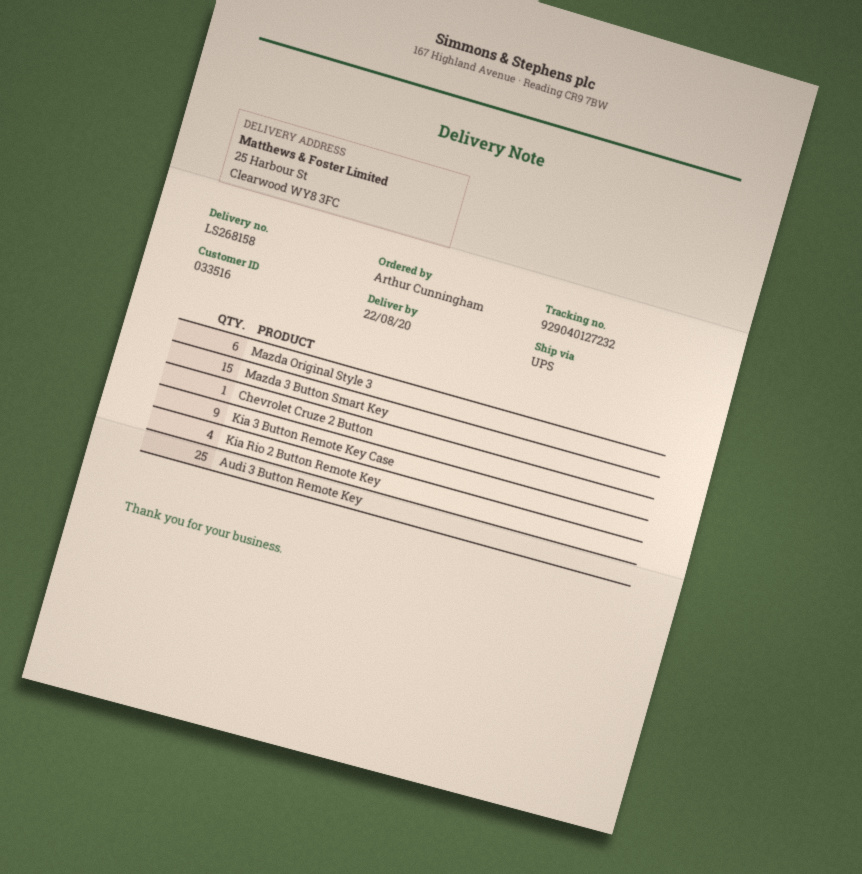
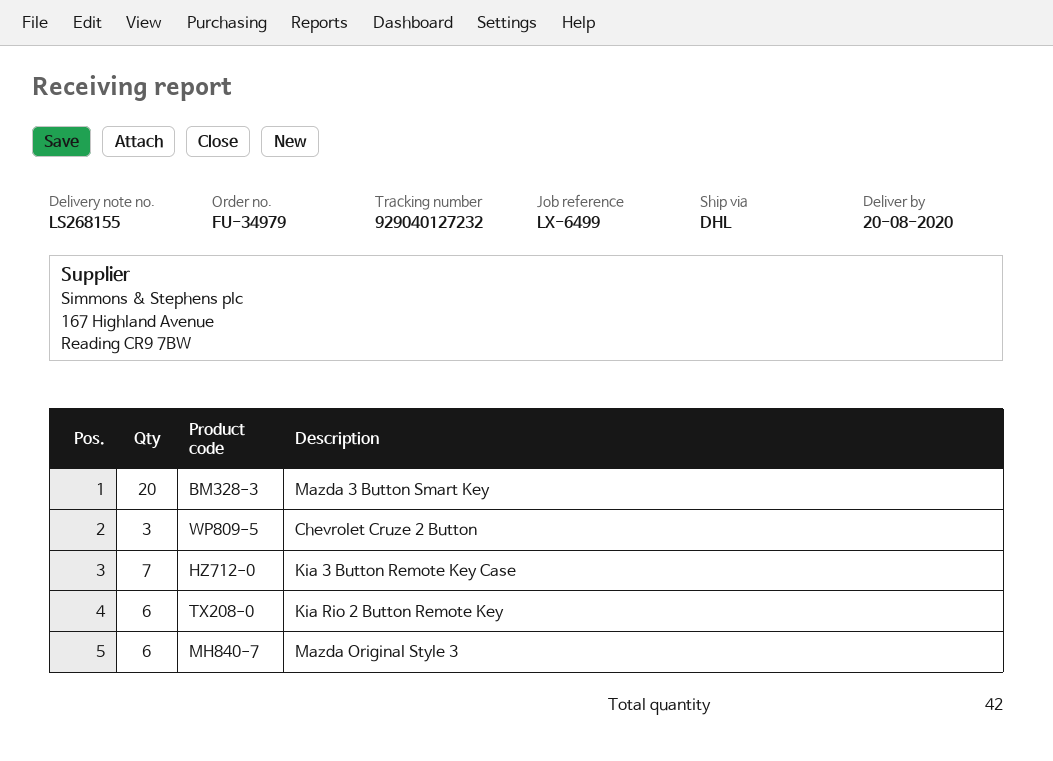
delivery note number: LS268158 -> LS268155
delivery date: 2020-08-22 -> 2020-08-20
shipping method: UPS -> DHL
Mazda 3 Button Smart Key: 15 -> 20
Chevrolet Cruze 2 Button: 1 -> 3
Kia 3 Button Remote Key Case: 9 -> 7
Kia Rio 2 Button Remote Key: 4 -> 6
Audi 3 Button Remote Key: 25 -> none

